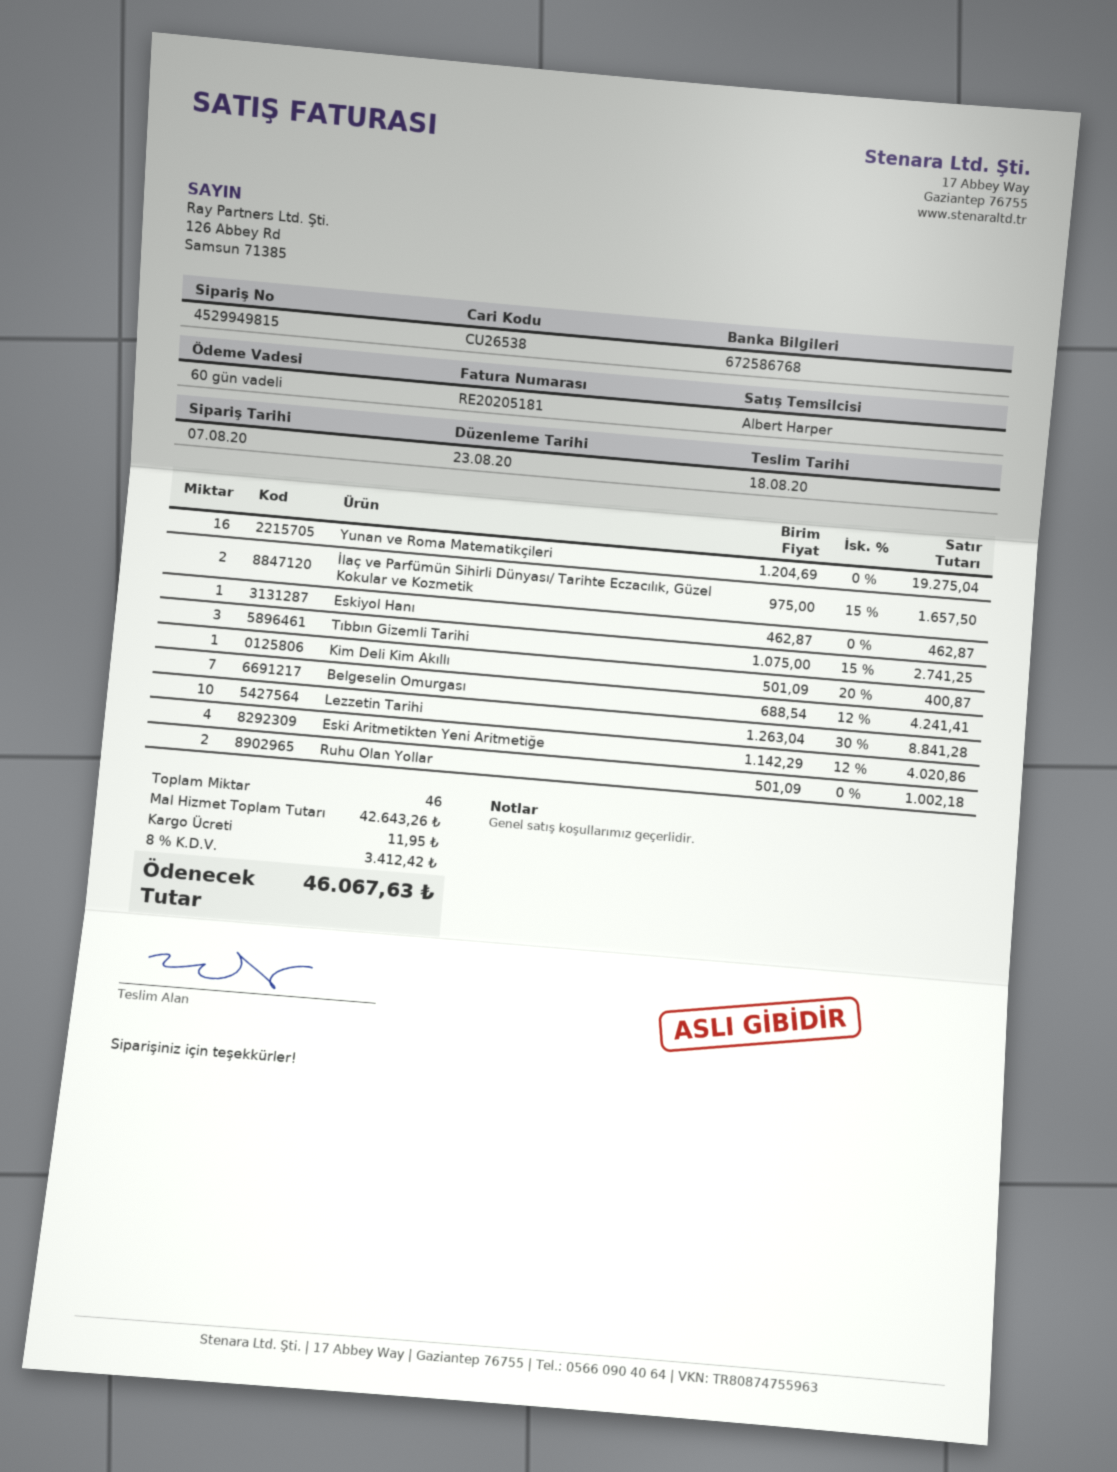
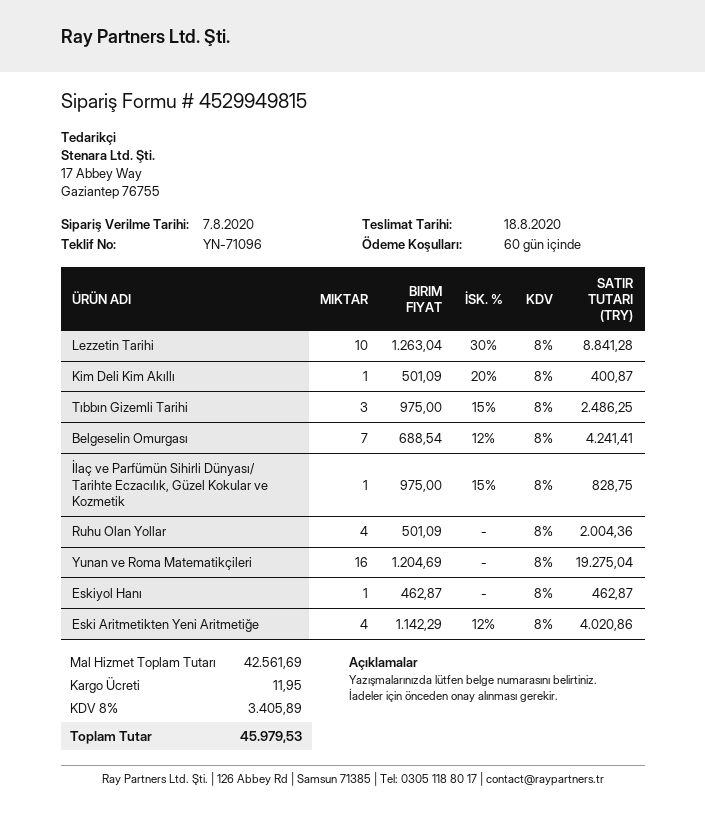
İlaç ve Parfümün Sihirli Dünyası/ Tarihte Eczacılık, Güzel Kokular ve Kozmetik: 2 x 975.00 - 15% = 1657.50 -> 1 x 975.00 - 15% = 828.75
Tıbbın Gizemli Tarihi: 3 x 1075.00 - 15% = 2741.25 -> 3 x 975.00 - 15% = 2486.25
Ruhu Olan Yollar: 2 x 501.09 = 1002.18 -> 4 x 501.09 = 2004.36
subtotal: 42643.26 -> 42561.69
tax: 8% = 3412.42 -> 8% = 3405.89
total: 46067.63 -> 45979.53

